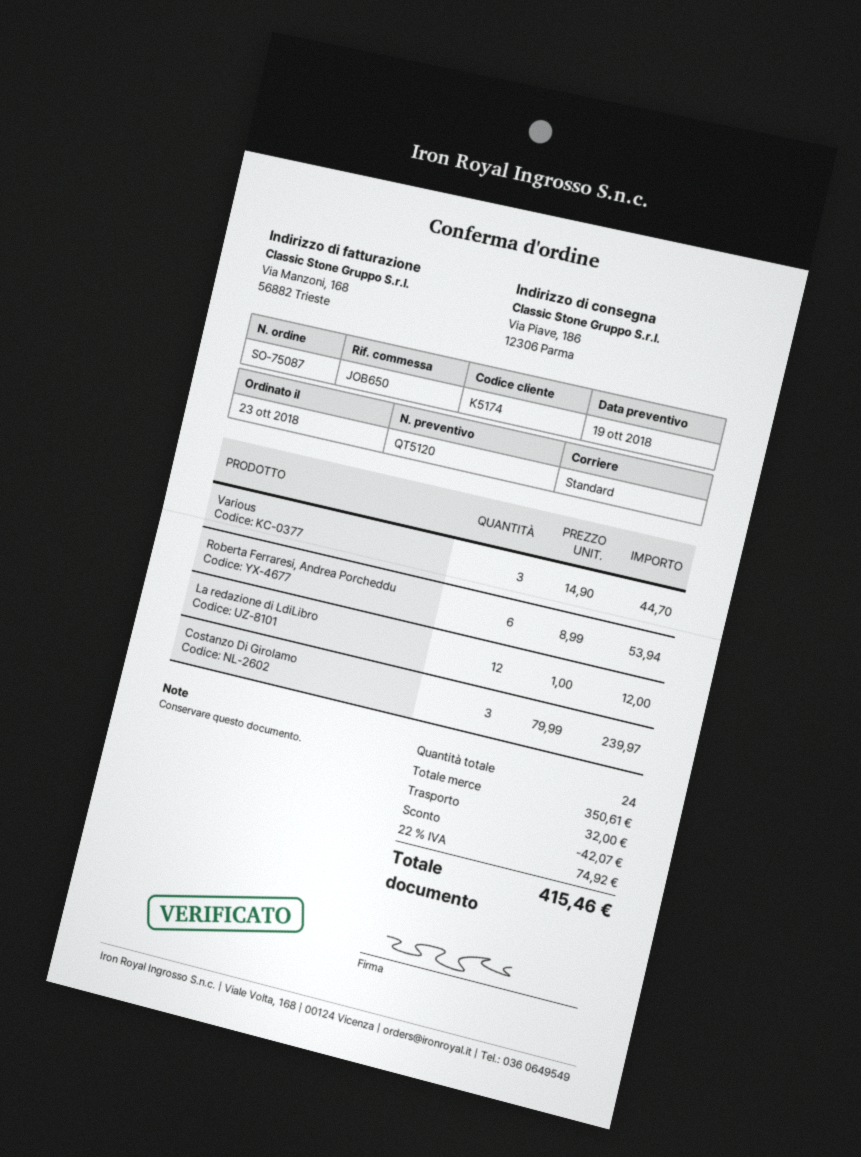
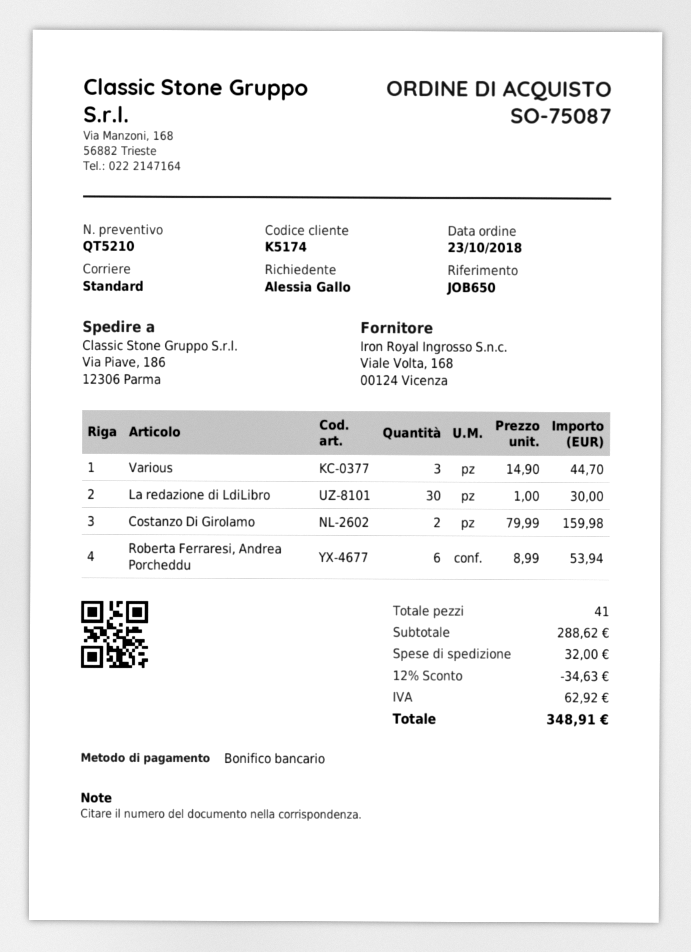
quote number: QT5120 -> QT5210
La redazione di LdiLibro: 12 x 1.00 = 12.00 -> 30 x 1.00 = 30.00
Costanzo Di Girolamo: 3 x 79.99 = 239.97 -> 2 x 79.99 = 159.98
total quantity: 24 -> 41
subtotal: 350.61 -> 288.62
discount: 42.07 -> 34.63
tax: 74.92 -> 62.92
total: 415.46 -> 348.91

